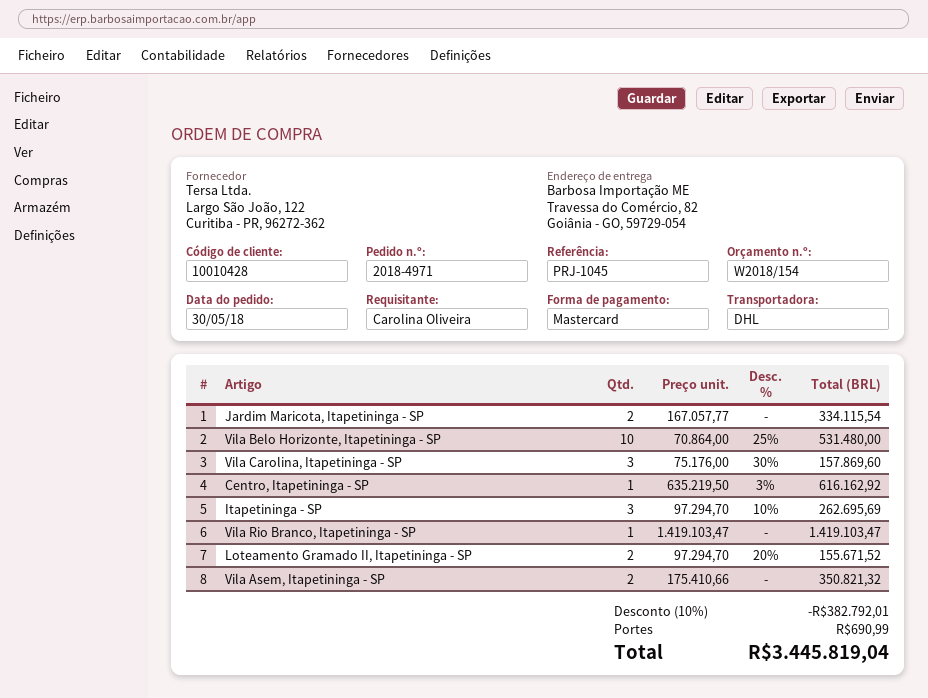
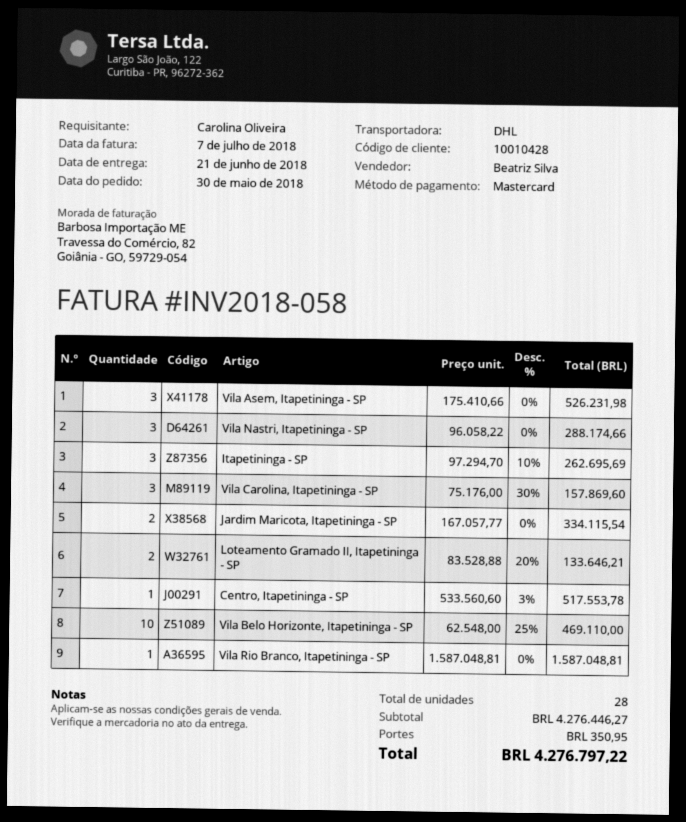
Vila Belo Horizonte, Itapetininga - SP: 10 x 70864.00 - 25% = 531480.00 -> 10 x 62548.00 - 25% = 469110.00
Centro, Itapetininga - SP: 1 x 635219.50 - 3% = 616162.92 -> 1 x 533560.60 - 3% = 517553.78
Vila Rio Branco, Itapetininga - SP: 1 x 1419103.47 = 1419103.47 -> 1 x 1587048.81 = 1587048.81
Loteamento Gramado II, Itapetininga - SP: 2 x 97294.70 - 20% = 155671.52 -> 2 x 83528.88 - 20% = 133646.21
Vila Asem, Itapetininga - SP: 2 x 175410.66 = 350821.32 -> 3 x 175410.66 = 526231.98
Vila Nastri, Itapetininga - SP: none -> 3 x 96058.22 = 288174.66
discount: 10% = 382792.01 -> none
shipping: 690.99 -> 350.95
total: 3445819.04 -> 4276797.22

